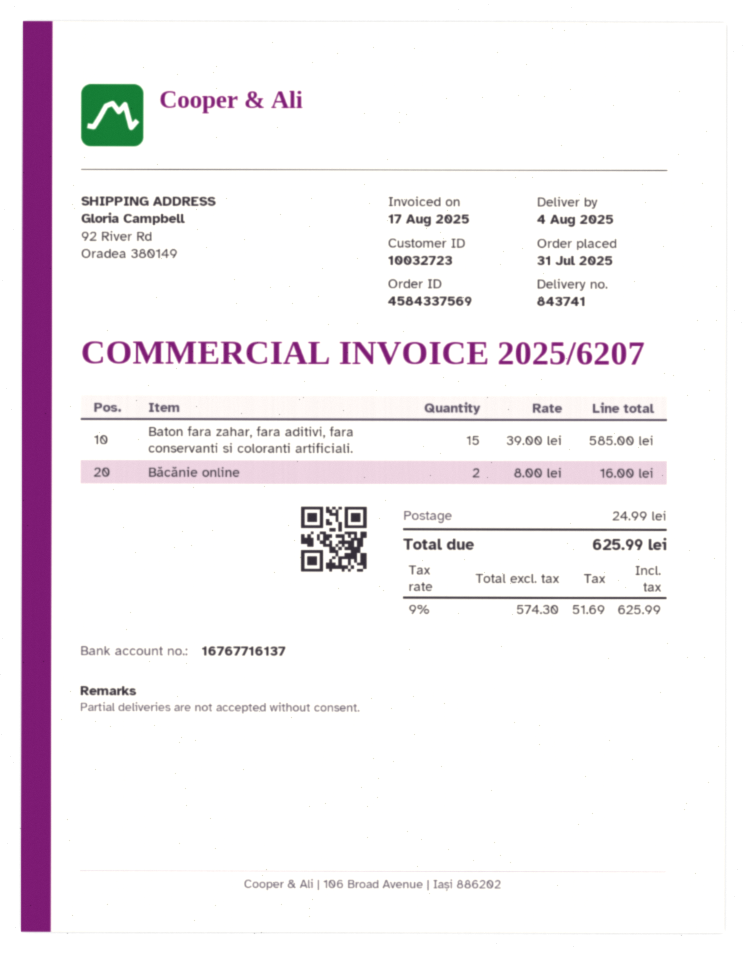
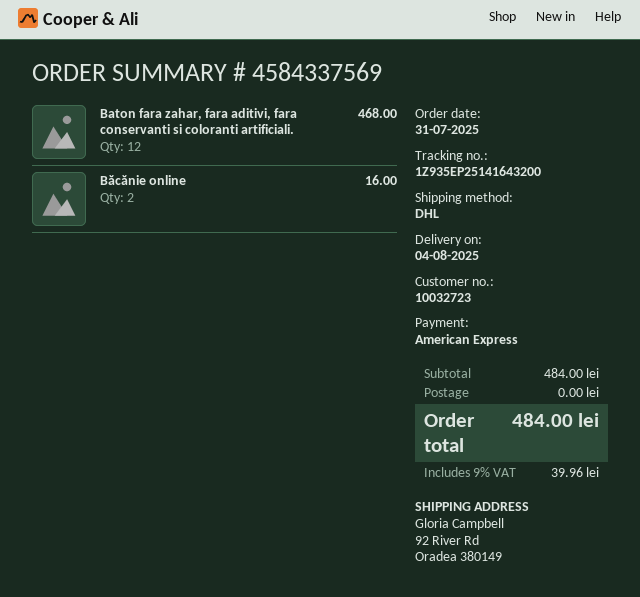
Baton fara zahar, fara aditivi, fara conservanti si coloranti artificiali.: 15 for 585.00 -> 12 for 468.00
shipping: 24.99 -> 0.00
tax: 9% = 51.69 -> 9% = 39.96
total: 625.99 -> 484.00

